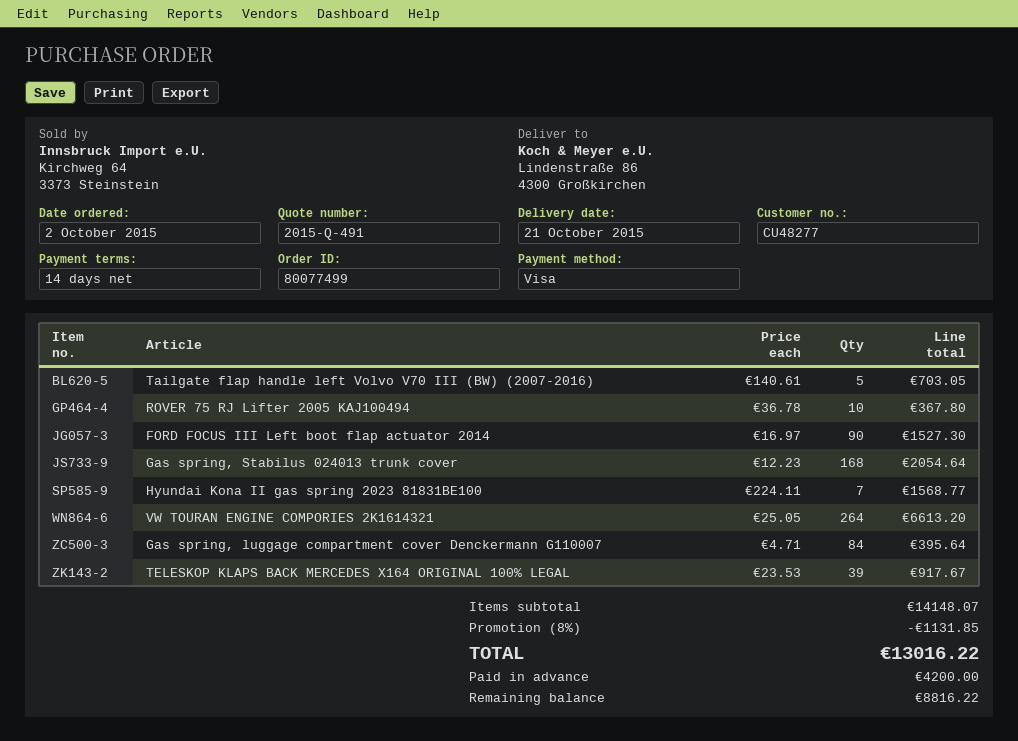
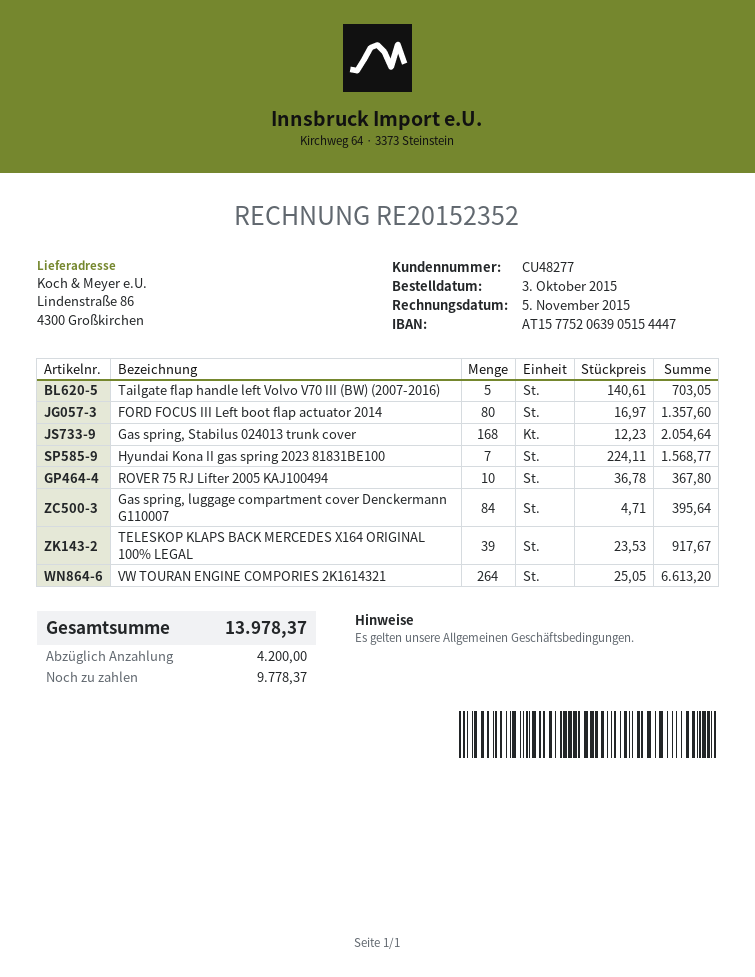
order date: 2015-10-02 -> 2015-10-03
FORD FOCUS III Left boot flap actuator 2014: 90 x 16.97 = 1527.30 -> 80 x 16.97 = 1357.60
discount: 8% = 1131.85 -> none
total: 13016.22 -> 13978.37
balance: 8816.22 -> 9778.37

